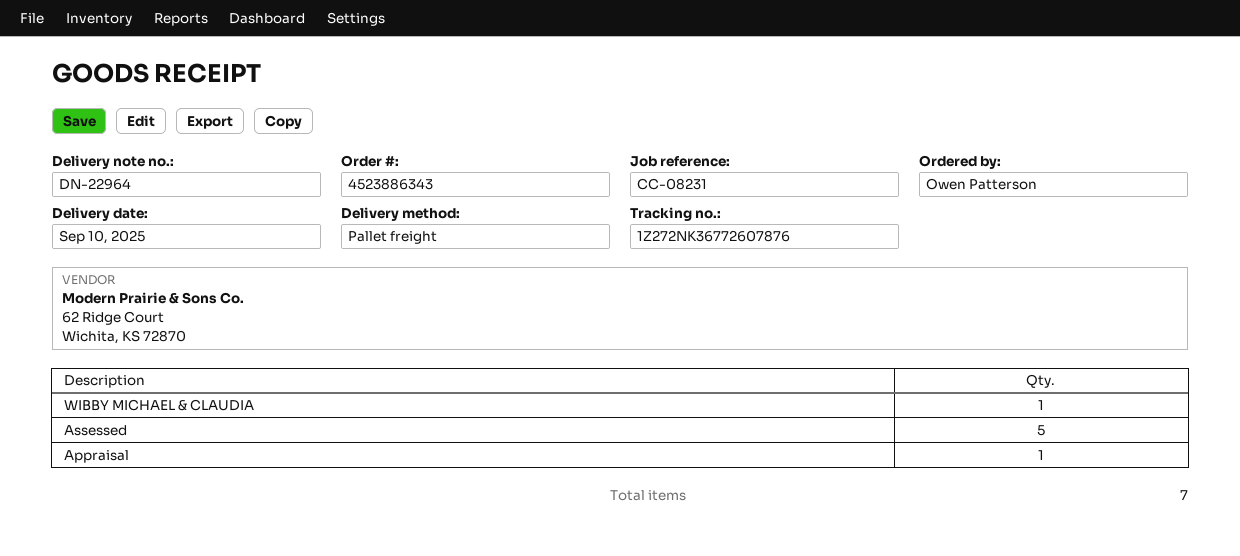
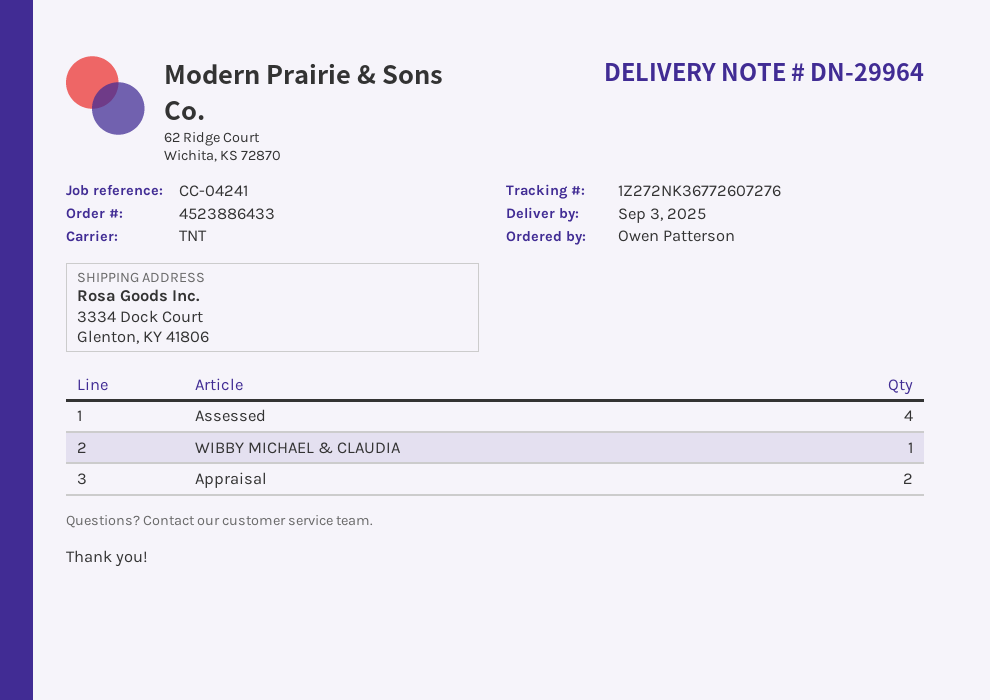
order number: 4523886343 -> 4523886433
delivery note number: DN-22964 -> DN-29964
delivery date: 2025-09-10 -> 2025-09-03
reference: CC-08231 -> CC-04241
shipping method: pallet freight -> TNT
tracking number: 1Z272NK36772607876 -> 1Z272NK36772607276
Assessed: 5 -> 4
Appraisal: 1 -> 2

